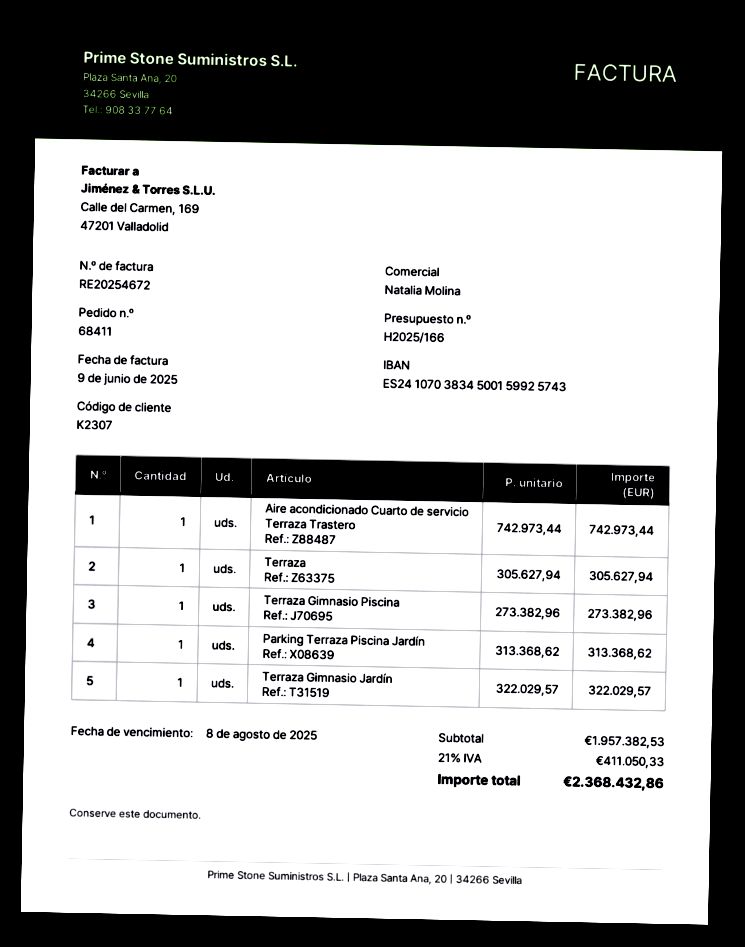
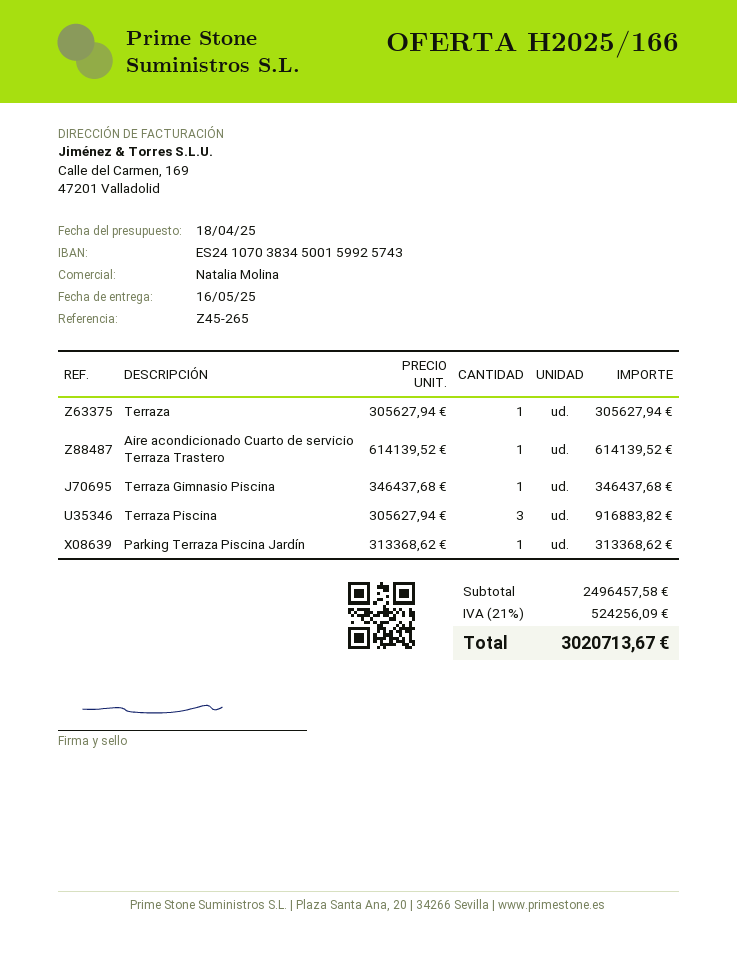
Aire acondicionado Cuarto de servicio Terraza Trastero: 1 x 742973.44 = 742973.44 -> 1 x 614139.52 = 614139.52
Terraza Gimnasio Piscina: 1 x 273382.96 = 273382.96 -> 1 x 346437.68 = 346437.68
Terraza Gimnasio Jardín: 1 x 322029.57 = 322029.57 -> none
Terraza Piscina: none -> 3 x 305627.94 = 916883.82
subtotal: 1957382.53 -> 2496457.58
tax: 21% = 411050.33 -> 21% = 524256.09
total: 2368432.86 -> 3020713.67

